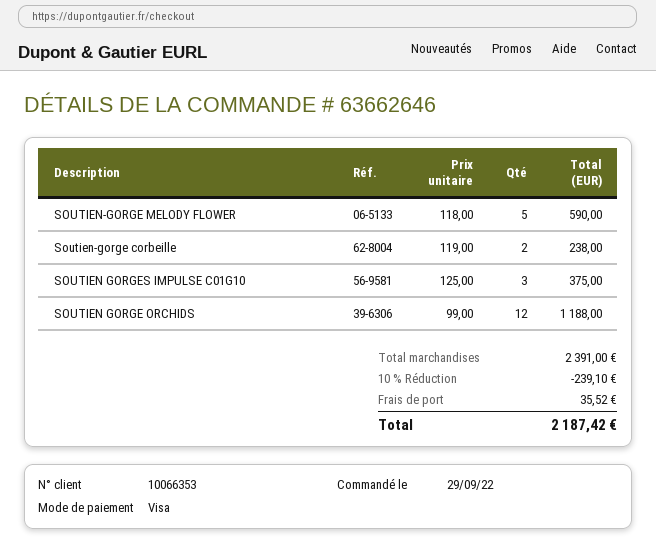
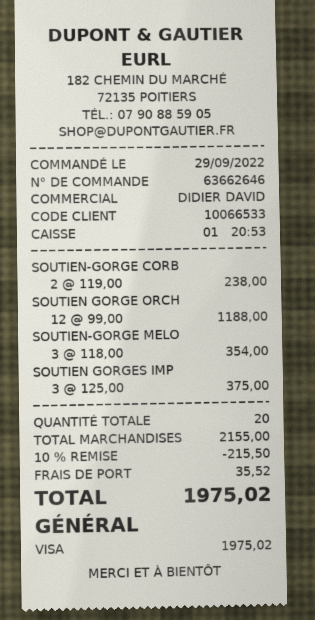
customer number: 10066353 -> 10066533
SOUTIEN-GORGE MELODY FLOWER: 5 x 118.00 = 590.00 -> 3 x 118.00 = 354.00
subtotal: 2391.00 -> 2155.00
discount: 10% = 239.10 -> 10% = 215.50
total: 2187.42 -> 1975.02

